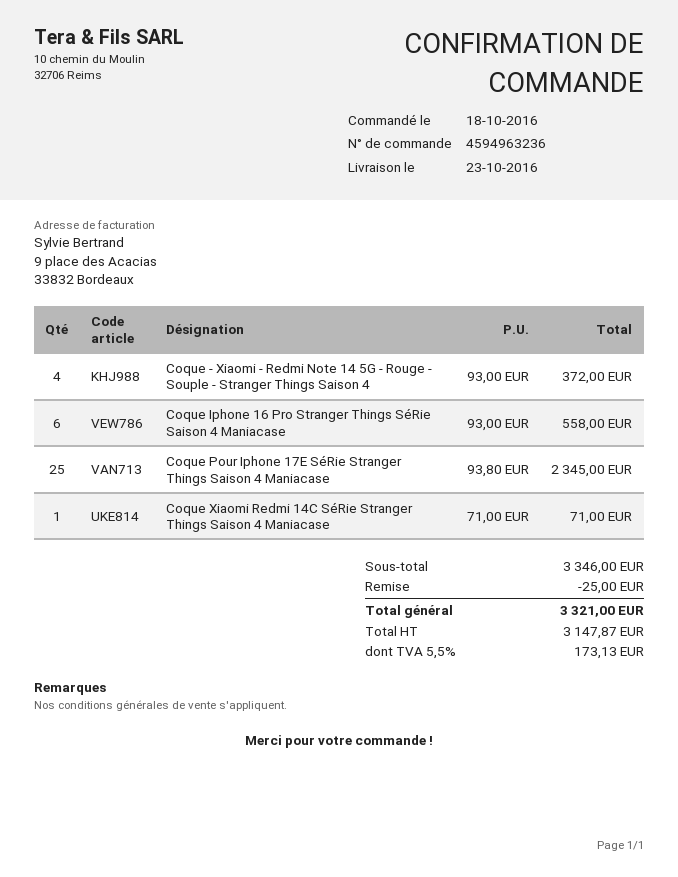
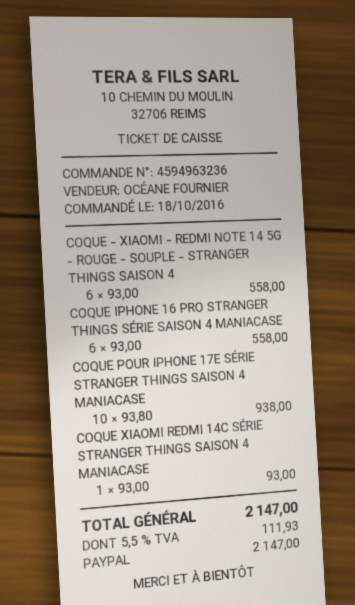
Coque - Xiaomi - Redmi Note 14 5G - Rouge - Souple - Stranger Things Saison 4: 4 x 93.00 = 372.00 -> 6 x 93.00 = 558.00
Coque Pour Iphone 17E SéRie Stranger Things Saison 4 Maniacase: 25 x 93.80 = 2345.00 -> 10 x 93.80 = 938.00
Coque Xiaomi Redmi 14C SéRie Stranger Things Saison 4 Maniacase: 1 x 71.00 = 71.00 -> 1 x 93.00 = 93.00
discount: 25.00 -> none
tax: 5.5% = 173.13 -> 5.5% = 111.93
total: 3321.00 -> 2147.00

